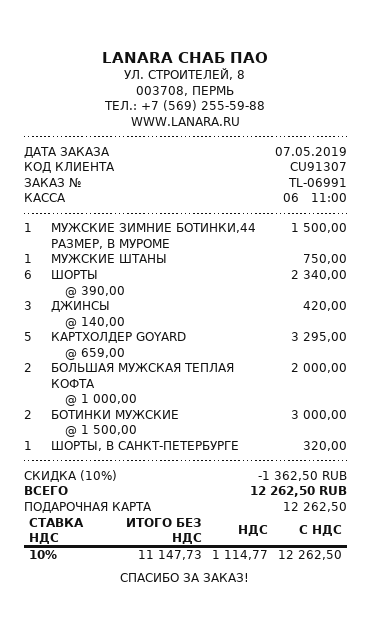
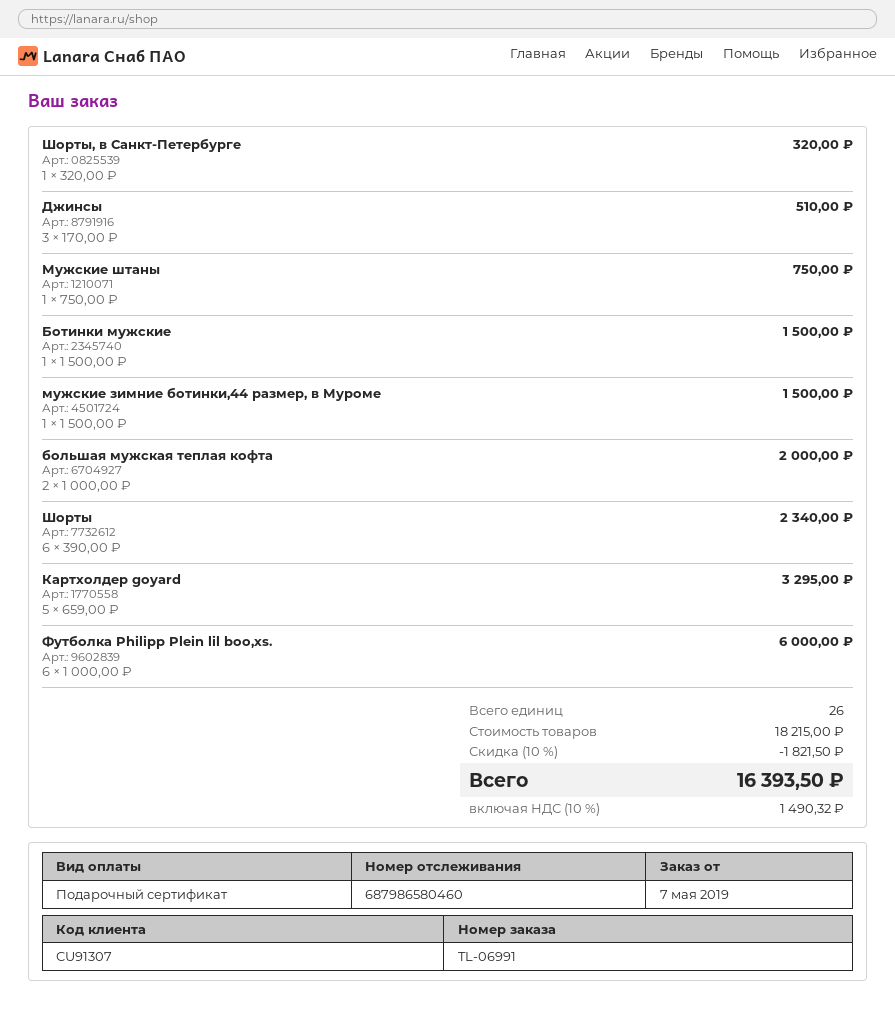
ДЖИНСЫ: 3 x 140.00 = 420.00 -> 3 x 170.00 = 510.00
БОТИНКИ МУЖСКИЕ: 2 x 1500.00 = 3000.00 -> 1 x 1500.00 = 1500.00
Футболка Philipp Plein lil boo,xs.: none -> 6 x 1000.00 = 6000.00
discount: 10% = 1362.50 -> 10% = 1821.50
tax: 10% = 1114.77 -> 10% = 1490.32
total: 12262.50 -> 16393.50

